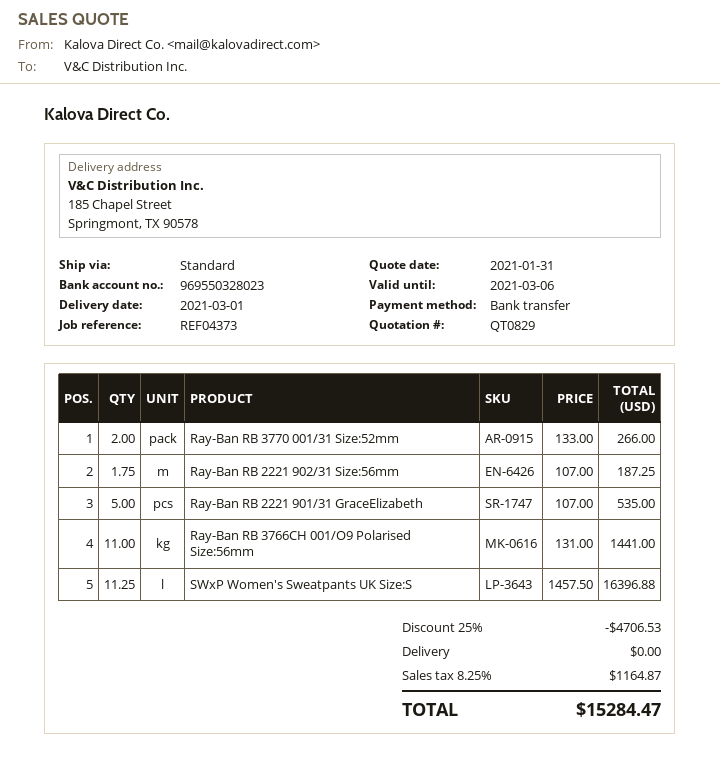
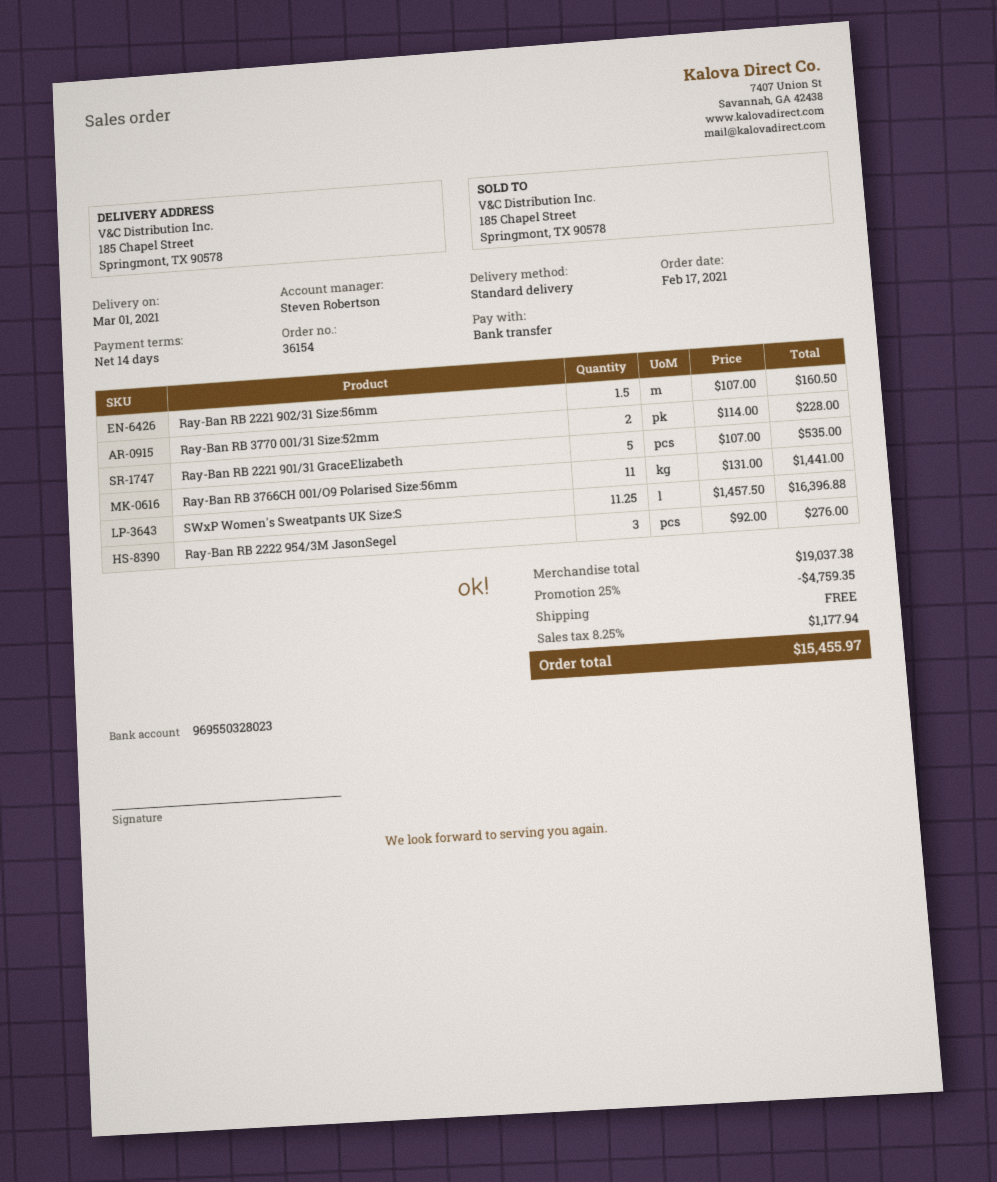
Ray-Ban RB 3770 001/31 Size:52mm: 2 x 133.00 = 266.00 -> 2 x 114.00 = 228.00
Ray-Ban RB 2221 902/31 Size:56mm: 1.75 x 107.00 = 187.25 -> 1.5 x 107.00 = 160.50
Ray-Ban RB 2222 954/3M JasonSegel: none -> 3 x 92.00 = 276.00
discount: 25% = 4706.53 -> 25% = 4759.35
tax: 8.25% = 1164.87 -> 8.25% = 1177.94
total: 15284.47 -> 15455.97

